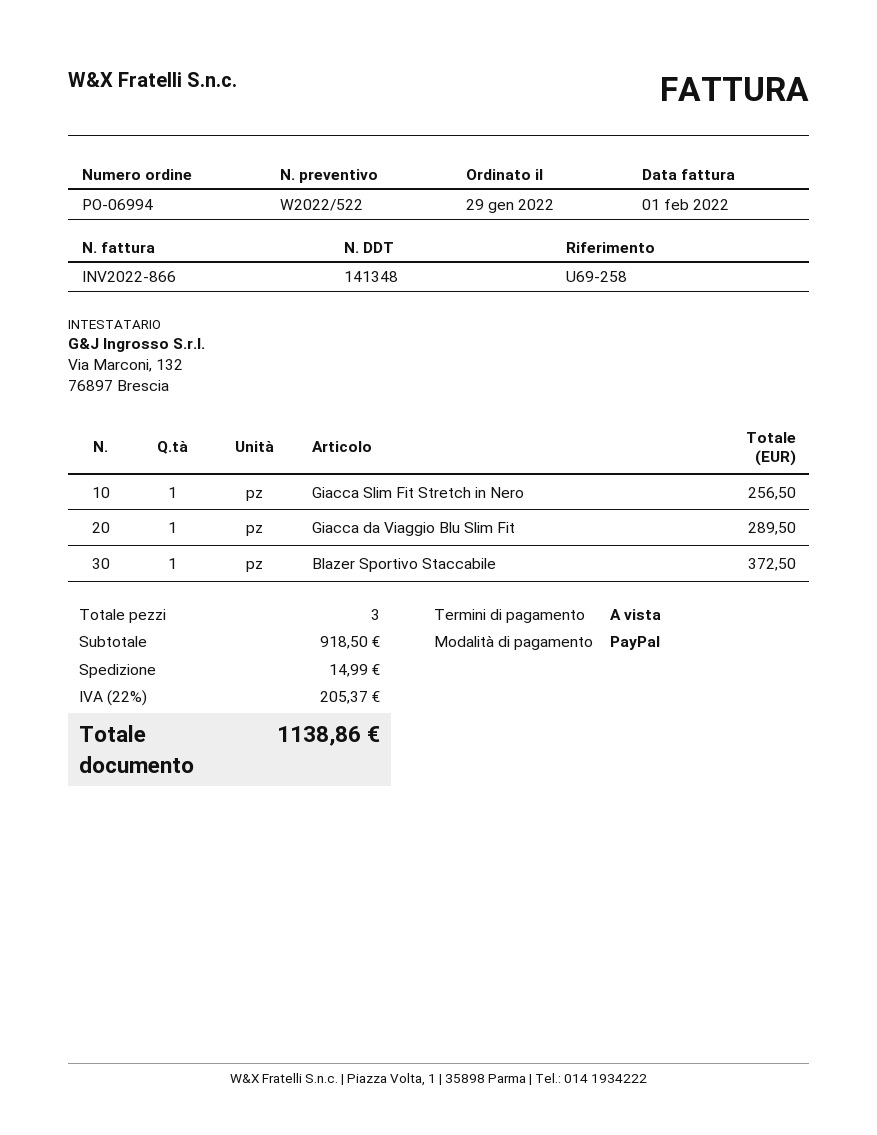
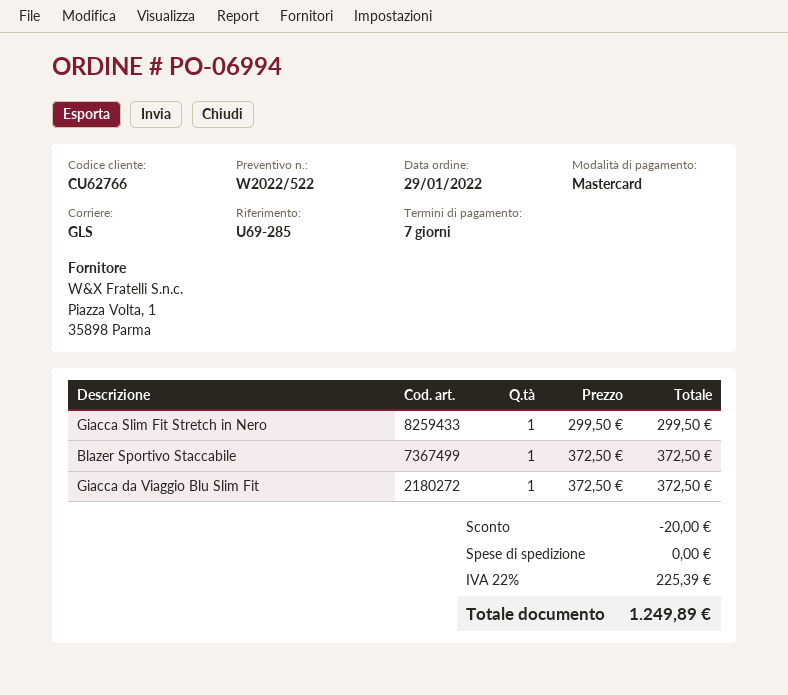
payment terms: on receipt -> 7 days
reference: U69-258 -> U69-285
payment method: PayPal -> Mastercard
Giacca Slim Fit Stretch in Nero: 1 for 256.50 -> 1 for 299.50
Giacca da Viaggio Blu Slim Fit: 1 for 289.50 -> 1 for 372.50
discount: none -> 20.00
shipping: 14.99 -> 0.00
tax: 22% = 205.37 -> 22% = 225.39
total: 1138.86 -> 1249.89

